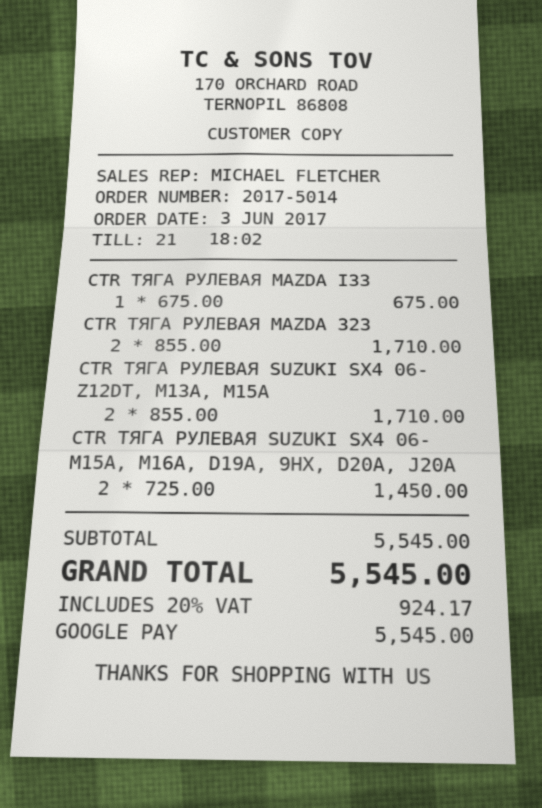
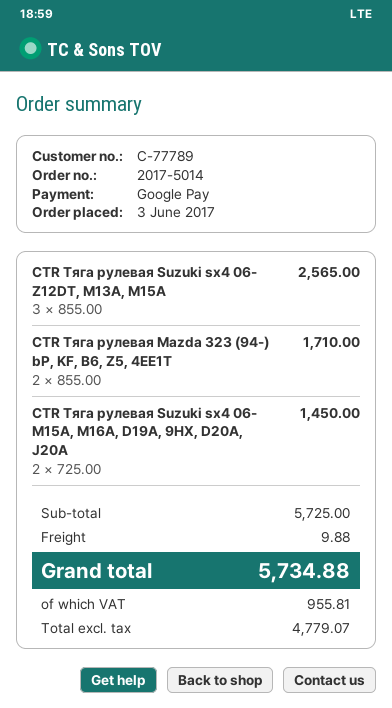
CTR ТЯГА РУЛЕВАЯ MAZDA I33: 1 x 675.00 = 675.00 -> none
CTR ТЯГА РУЛЕВАЯ SUZUKI SX4 06- Z12DT, M13A, M15A: 2 x 855.00 = 1710.00 -> 3 x 855.00 = 2565.00
subtotal: 5545.00 -> 5725.00
shipping: none -> 9.88
tax: 924.17 -> 955.81
total: 5545.00 -> 5734.88

